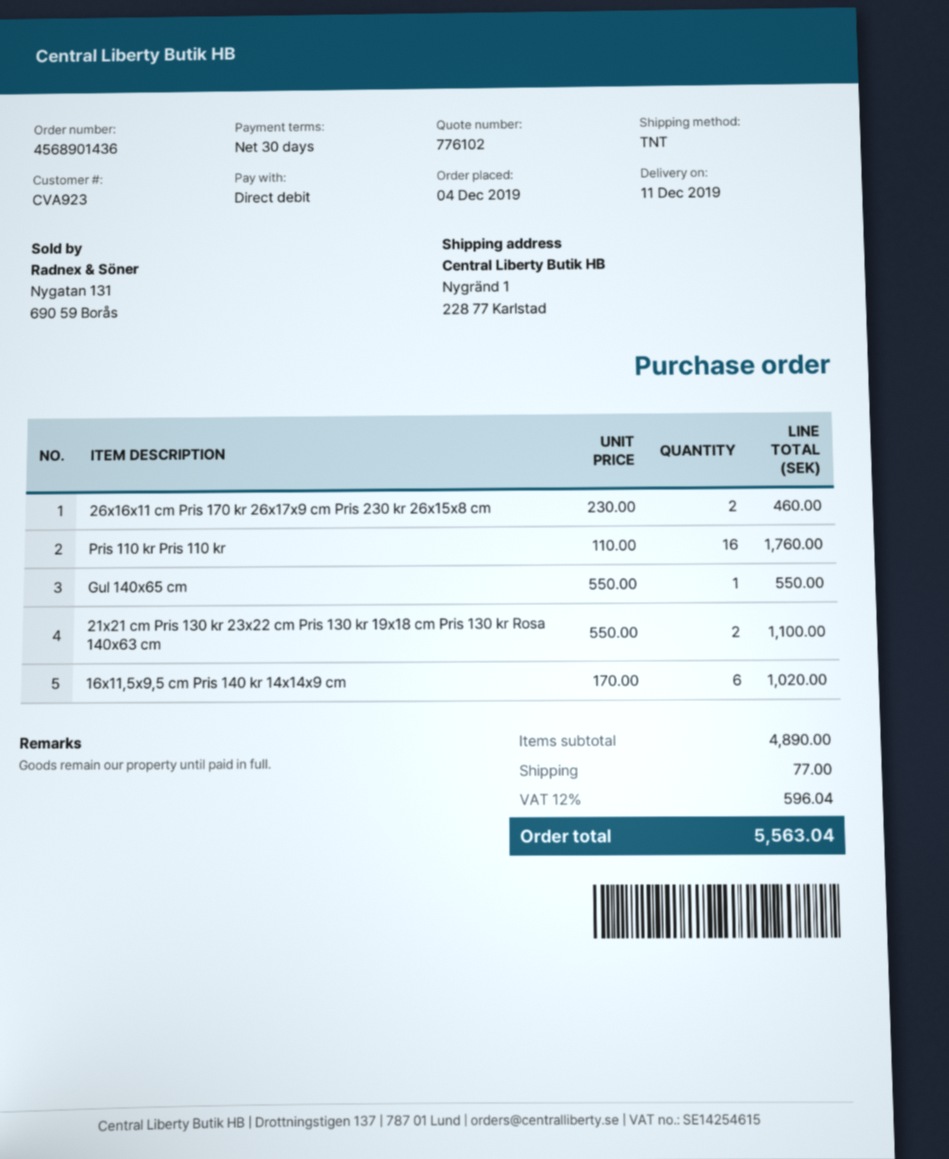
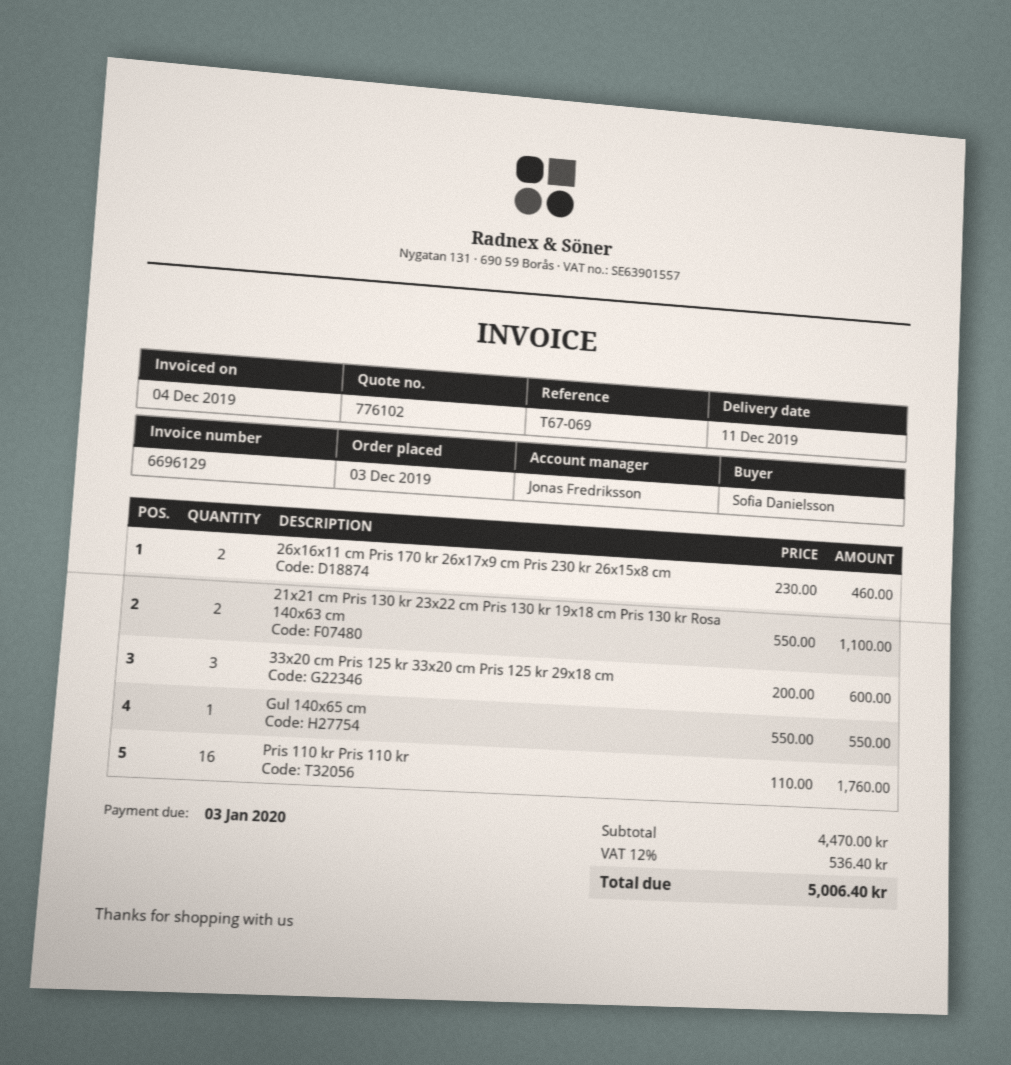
order date: 2019-12-04 -> 2019-12-03
16x11,5x9,5 cm Pris 140 kr 14x14x9 cm: 6 x 170.00 = 1020.00 -> none
33x20 cm Pris 125 kr 33x20 cm Pris 125 kr 29x18 cm: none -> 3 x 200.00 = 600.00
subtotal: 4890.00 -> 4470.00
shipping: 77.00 -> none
tax: 12% = 596.04 -> 12% = 536.40
total: 5563.04 -> 5006.40

